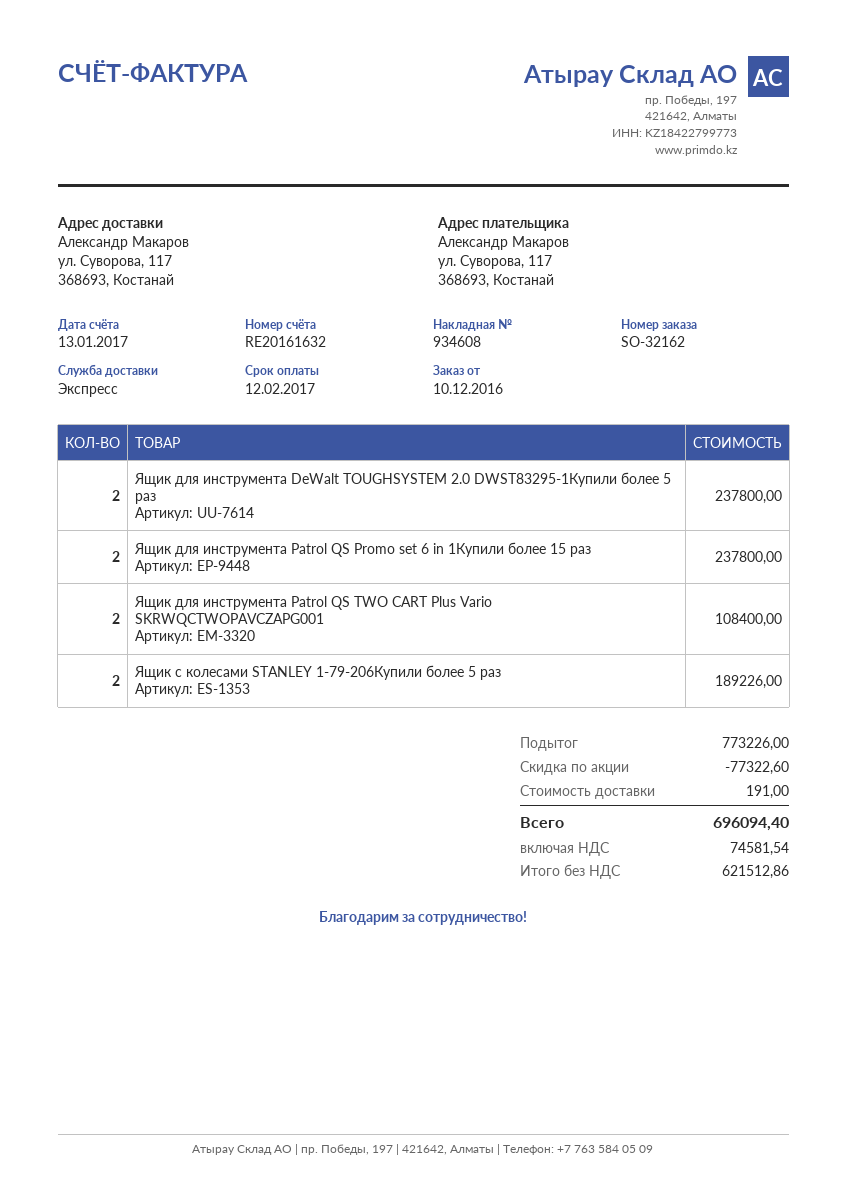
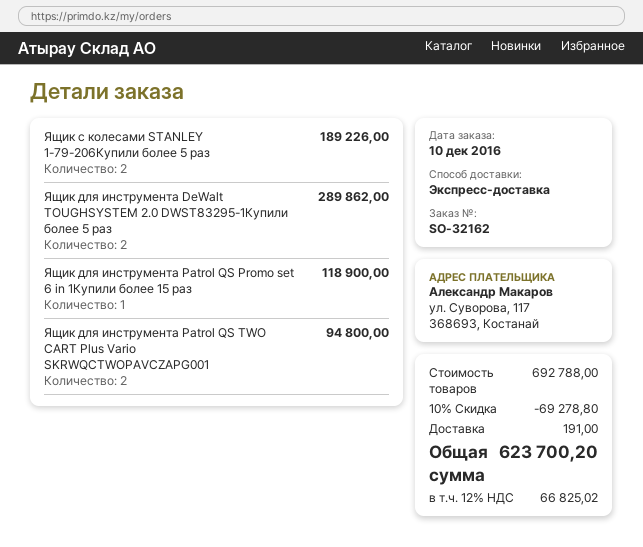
Ящик для инструмента DeWalt TOUGHSYSTEM 2.0 DWST83295-1Купили более 5 раз: 2 for 237800.00 -> 2 for 289862.00
Ящик для инструмента Patrol QS Promo set 6 in 1Купили более 15 раз: 2 for 237800.00 -> 1 for 118900.00
Ящик для инструмента Patrol QS TWO CART Plus Vario SKRWQCTWOPAVCZAPG001: 2 for 108400.00 -> 2 for 94800.00
subtotal: 773226.00 -> 692788.00
discount: 77322.60 -> 69278.80
tax: 74581.54 -> 66825.02
total: 696094.40 -> 623700.20

